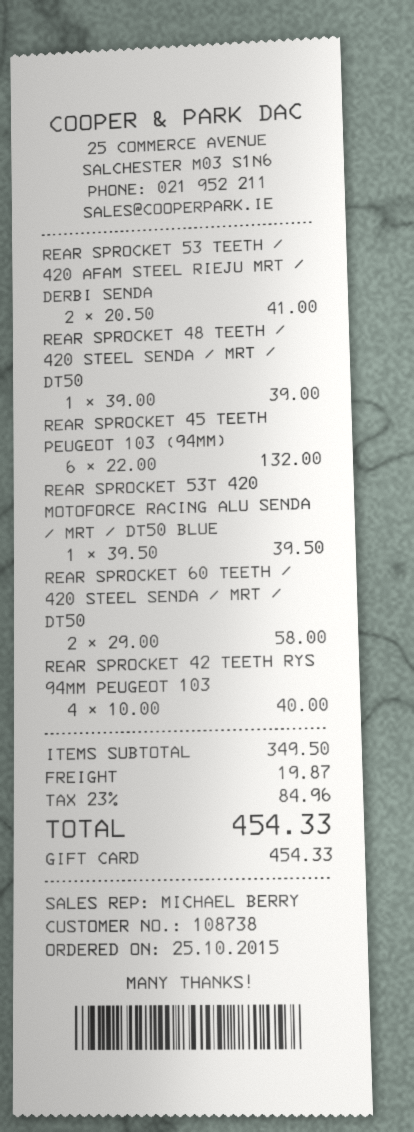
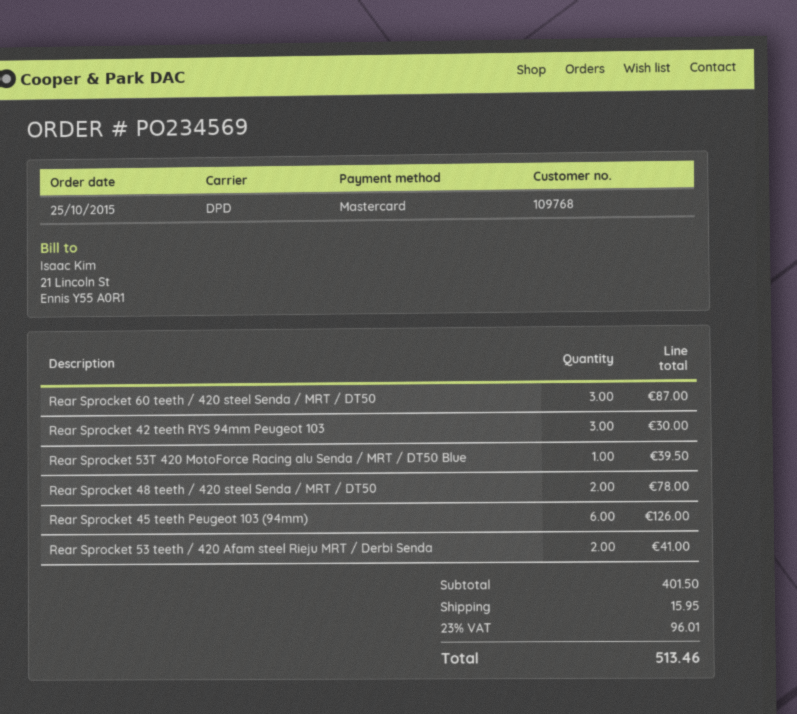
customer number: 108738 -> 109768
payment method: gift card -> Mastercard
REAR SPROCKET 48 TEETH / 420 STEEL SENDA / MRT / DT50: 1 for 39.00 -> 2 for 78.00
REAR SPROCKET 45 TEETH PEUGEOT 103 (94MM): 6 for 132.00 -> 6 for 126.00
REAR SPROCKET 60 TEETH / 420 STEEL SENDA / MRT / DT50: 2 for 58.00 -> 3 for 87.00
REAR SPROCKET 42 TEETH RYS 94MM PEUGEOT 103: 4 for 40.00 -> 3 for 30.00
subtotal: 349.50 -> 401.50
shipping: 19.87 -> 15.95
tax: 23% = 84.96 -> 23% = 96.01
total: 454.33 -> 513.46

